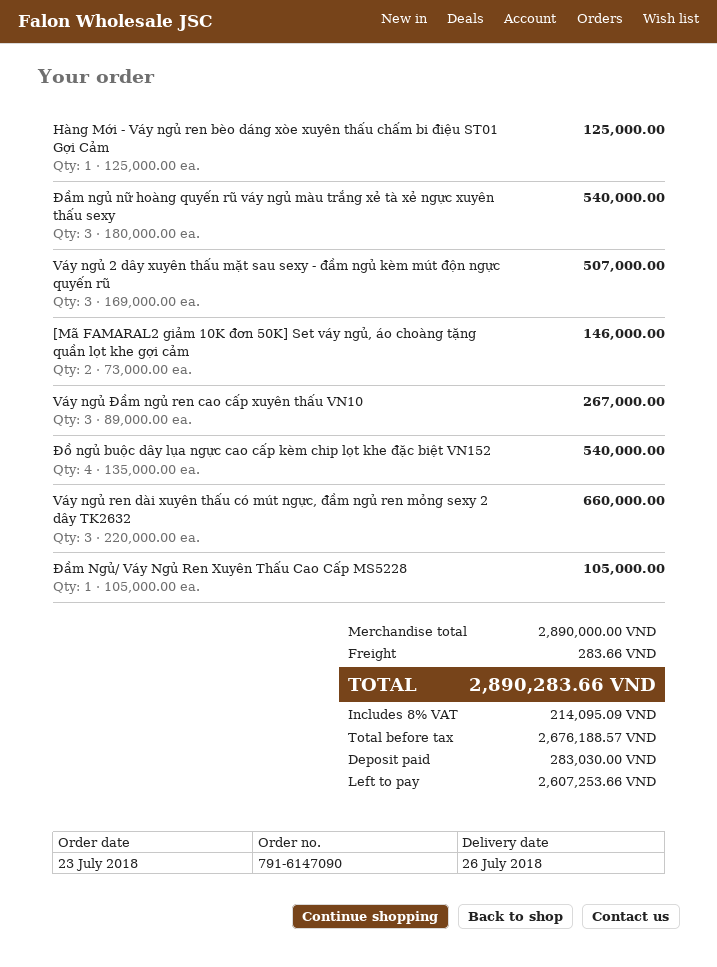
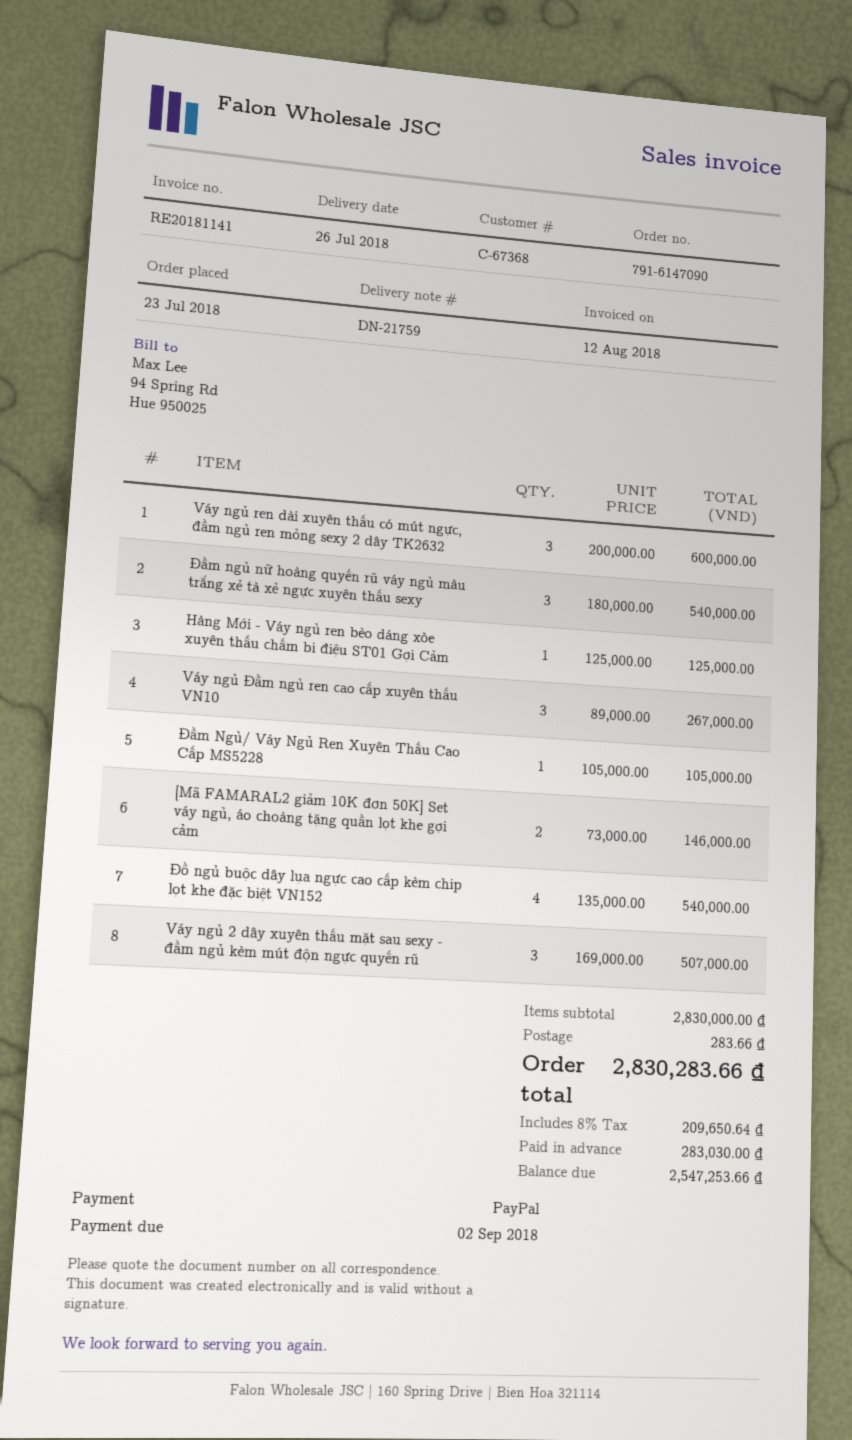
Váy ngủ ren dài xuyên thấu có mút ngực, đầm ngủ ren mỏng sexy 2 dây TK2632: 3 x 220000.00 = 660000.00 -> 3 x 200000.00 = 600000.00
subtotal: 2890000.00 -> 2830000.00
tax: 8% = 214095.09 -> 8% = 209650.64
total: 2890283.66 -> 2830283.66
balance: 2607253.66 -> 2547253.66

